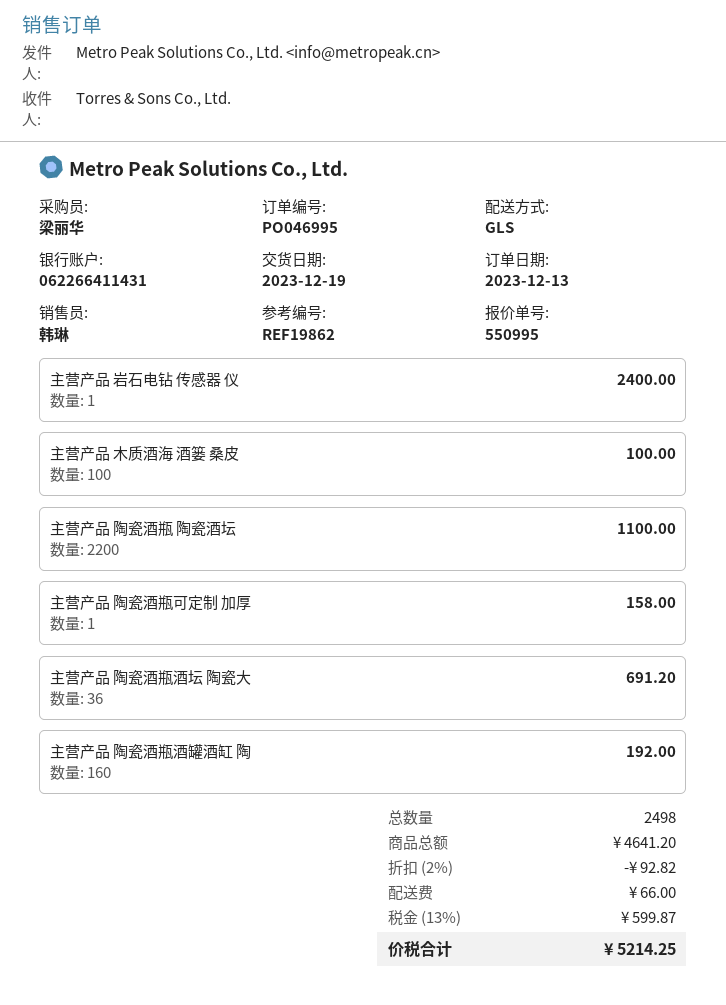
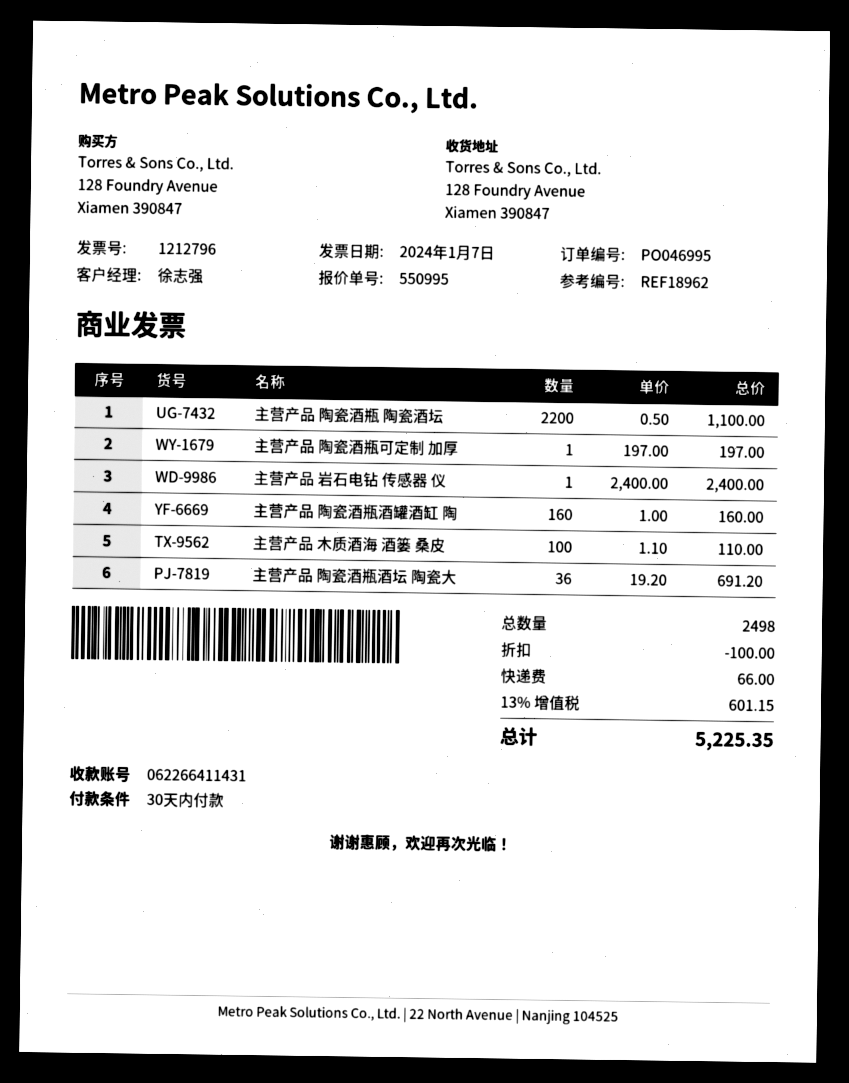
reference: REF19862 -> REF18962
sales rep: 韩琳 -> 徐志强
主营产品 木质酒海 酒篓 桑皮: 100 for 100.00 -> 100 for 110.00
主营产品 陶瓷酒瓶可定制 加厚: 1 for 158.00 -> 1 for 197.00
主营产品 陶瓷酒瓶酒罐酒缸 陶: 160 for 192.00 -> 160 for 160.00
discount: 92.82 -> 100.00
tax: 13% = 599.87 -> 13% = 601.15
total: 5214.25 -> 5225.35

